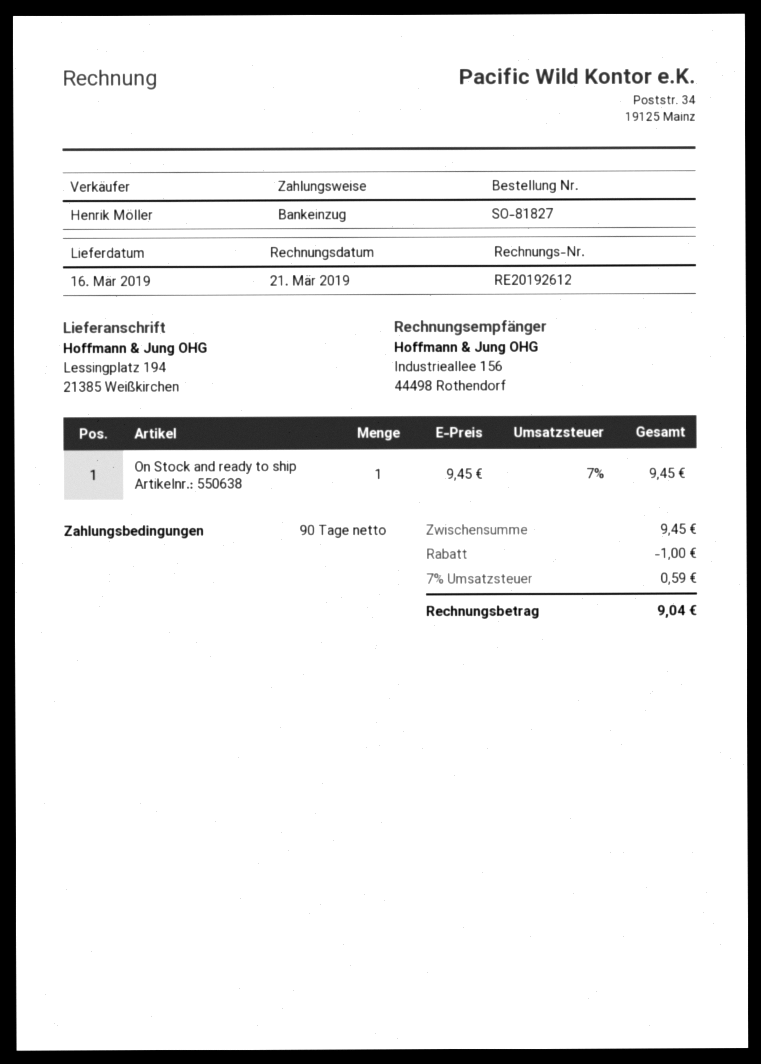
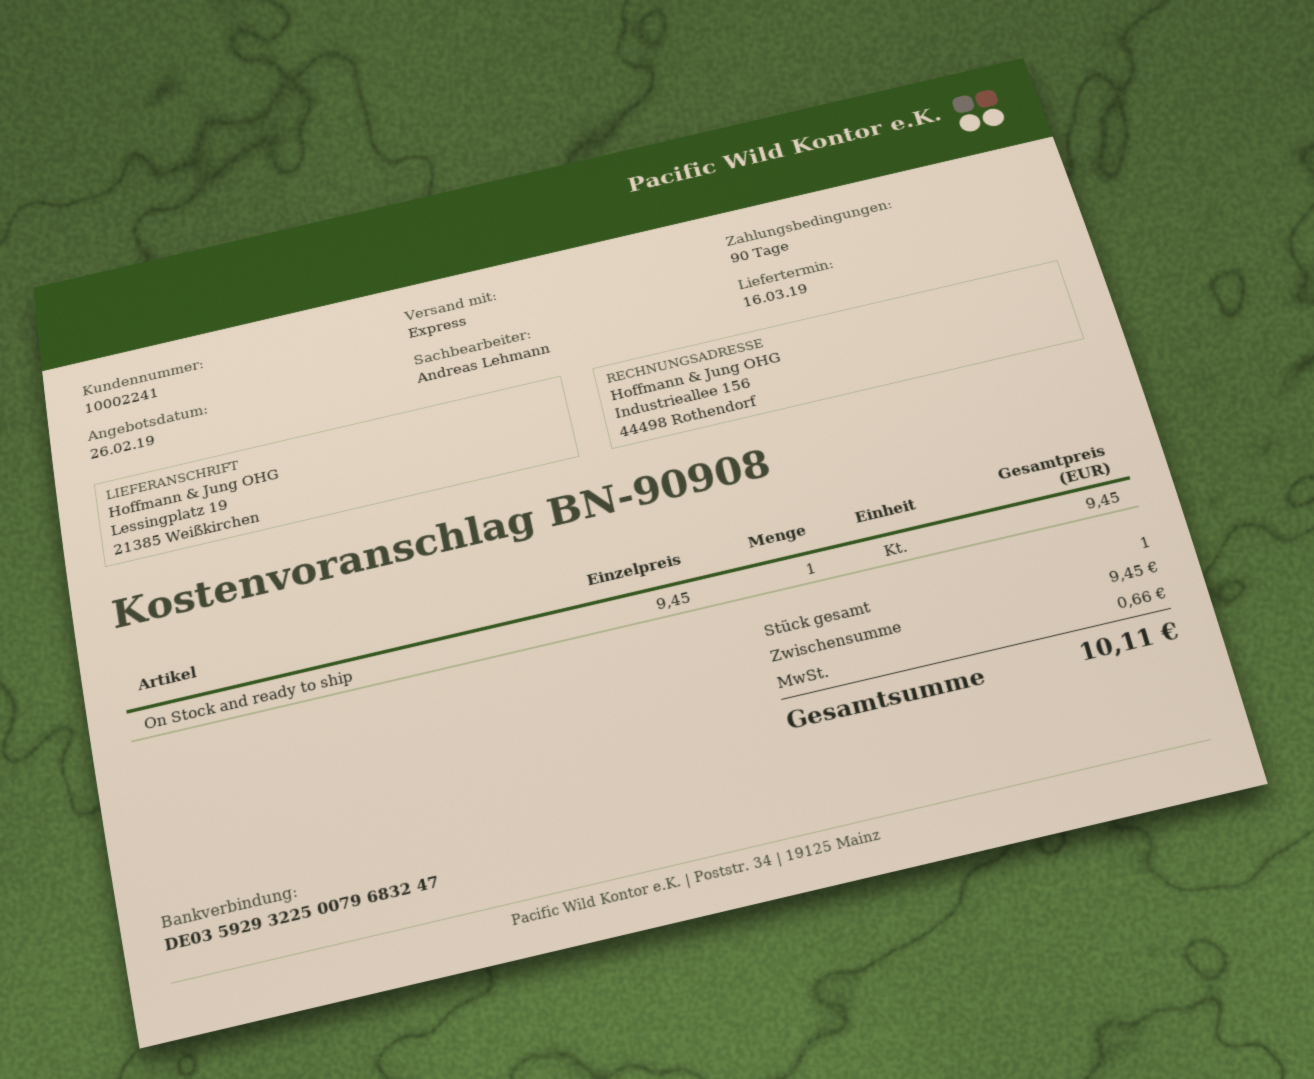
sales rep: Henrik Möller -> Andreas Lehmann
ship to: Lessingplatz 194, 21385 Weißkirchen -> Lessingplatz 19, 21385 Weißkirchen
discount: 1.00 -> none
tax: 0.59 -> 0.66
total: 9.04 -> 10.11

